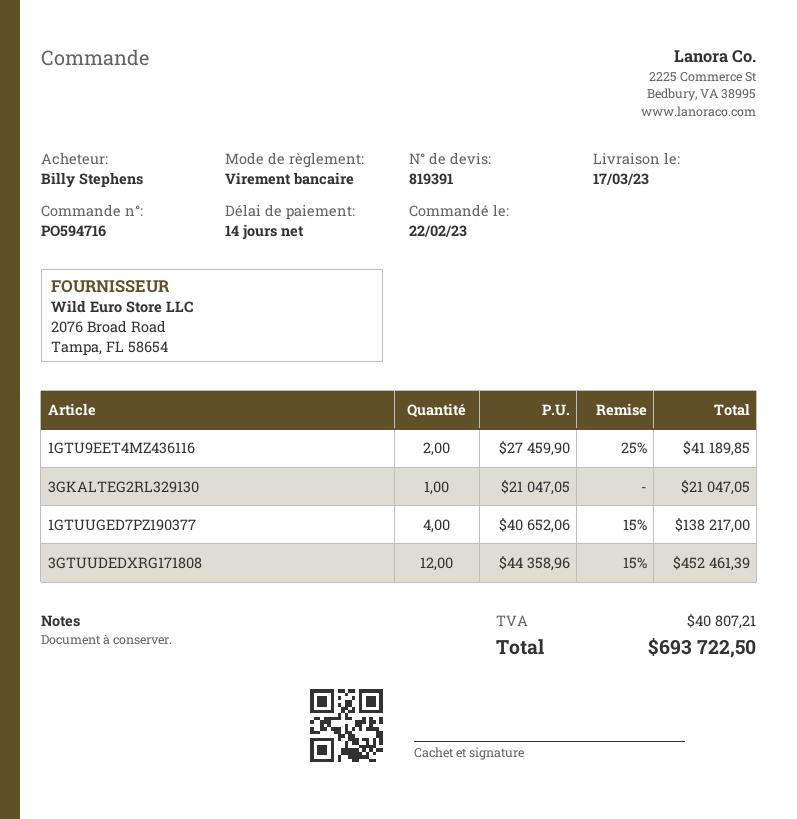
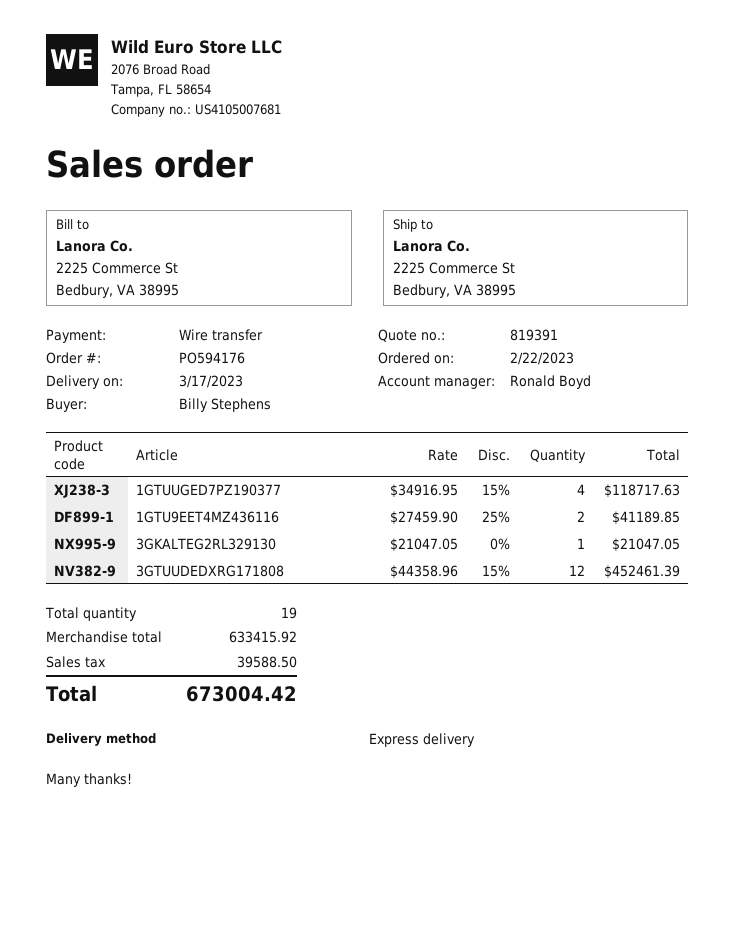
order number: PO594716 -> PO594176
1GTUUGED7PZ190377: 4 x 40652.06 - 15% = 138217.00 -> 4 x 34916.95 - 15% = 118717.63
tax: 40807.21 -> 39588.50
total: 693722.50 -> 673004.42

